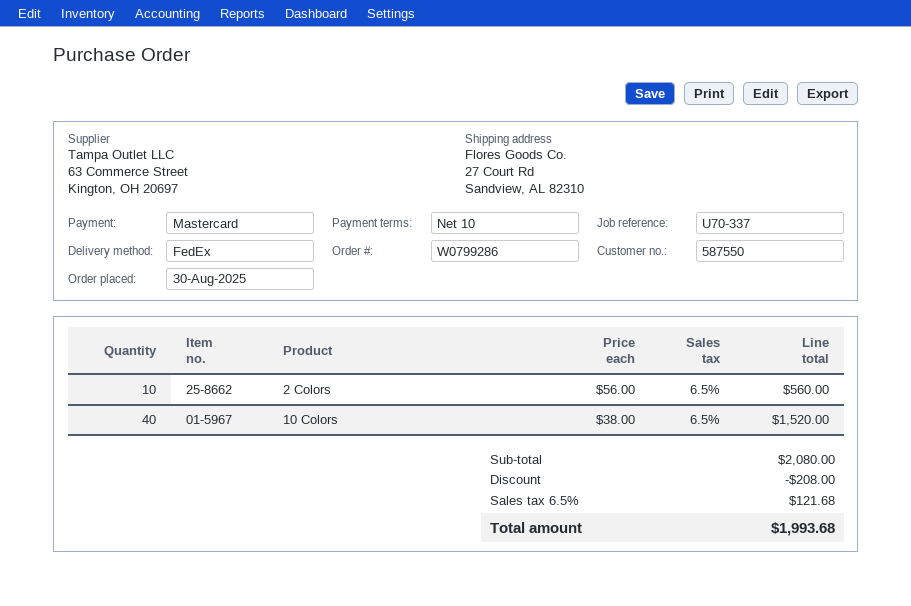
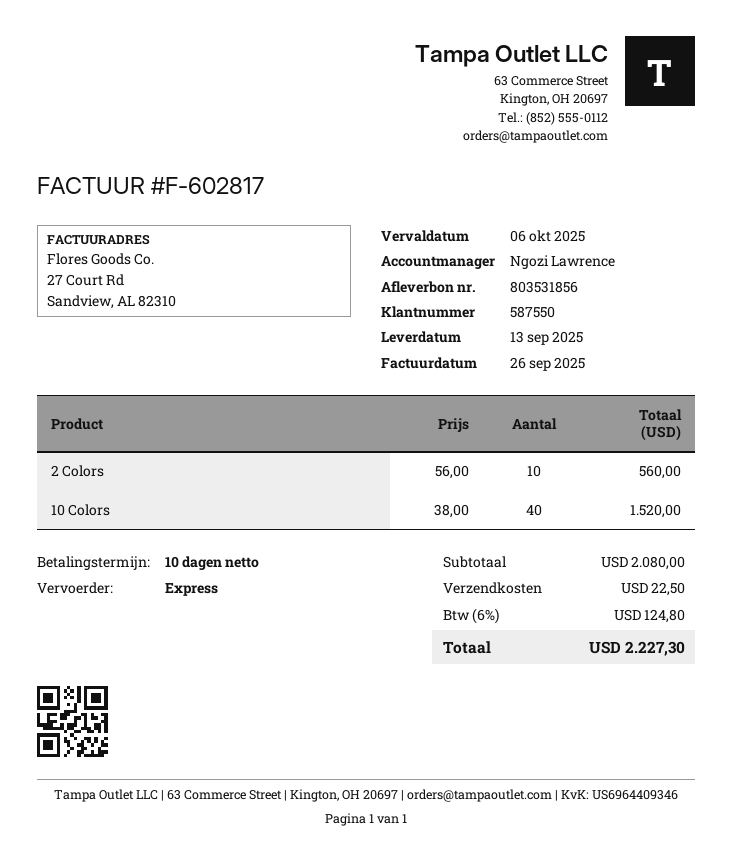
shipping method: FedEx -> express
discount: 208.00 -> none
shipping: none -> 22.50
tax: 6.5% = 121.68 -> 6% = 124.80
total: 1993.68 -> 2227.30

